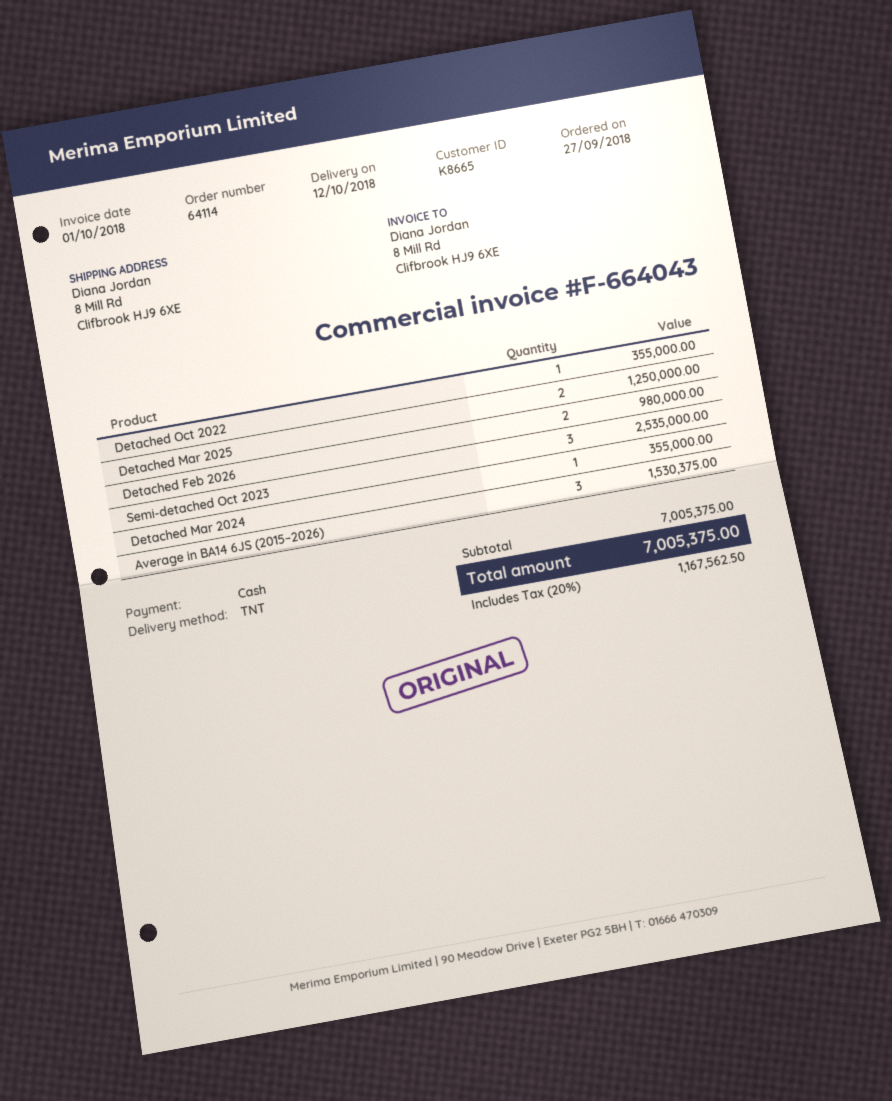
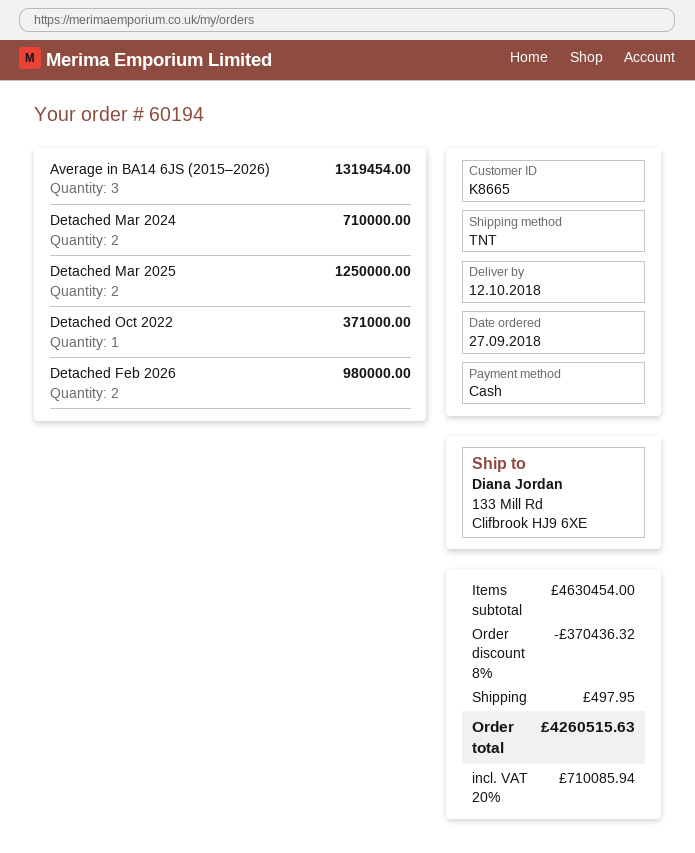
order number: 64114 -> 60194
ship to: 8 Mill Rd, Clifbrook HJ9 6XE -> 133 Mill Rd, Clifbrook HJ9 6XE
Detached Oct 2022: 1 for 355000.00 -> 1 for 371000.00
Semi-detached Oct 2023: 3 for 2535000.00 -> none
Detached Mar 2024: 1 for 355000.00 -> 2 for 710000.00
Average in BA14 6JS (2015–2026): 3 for 1530375.00 -> 3 for 1319454.00
subtotal: 7005375.00 -> 4630454.00
discount: none -> 8% = 370436.32
shipping: none -> 497.95
tax: 20% = 1167562.50 -> 20% = 710085.94
total: 7005375.00 -> 4260515.63

